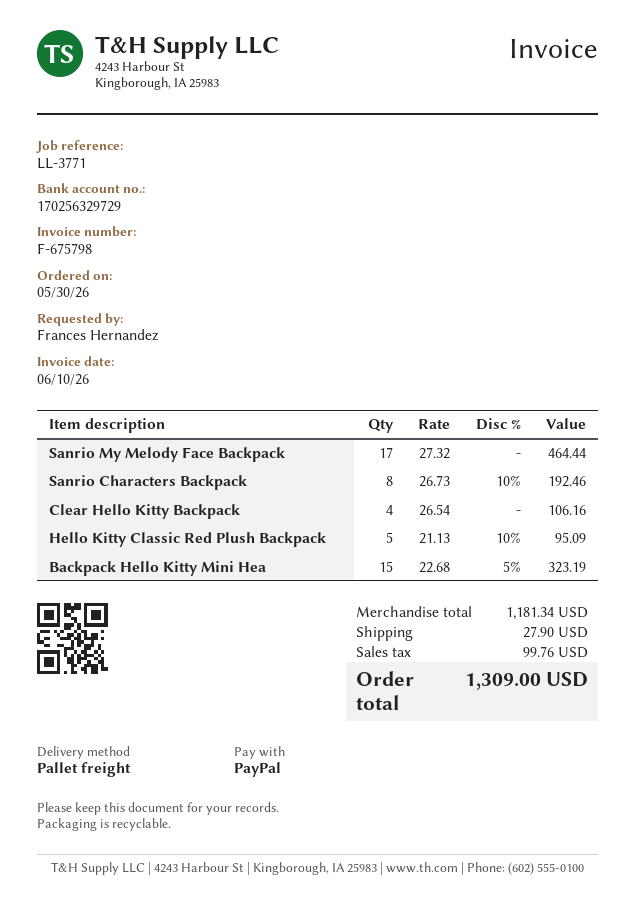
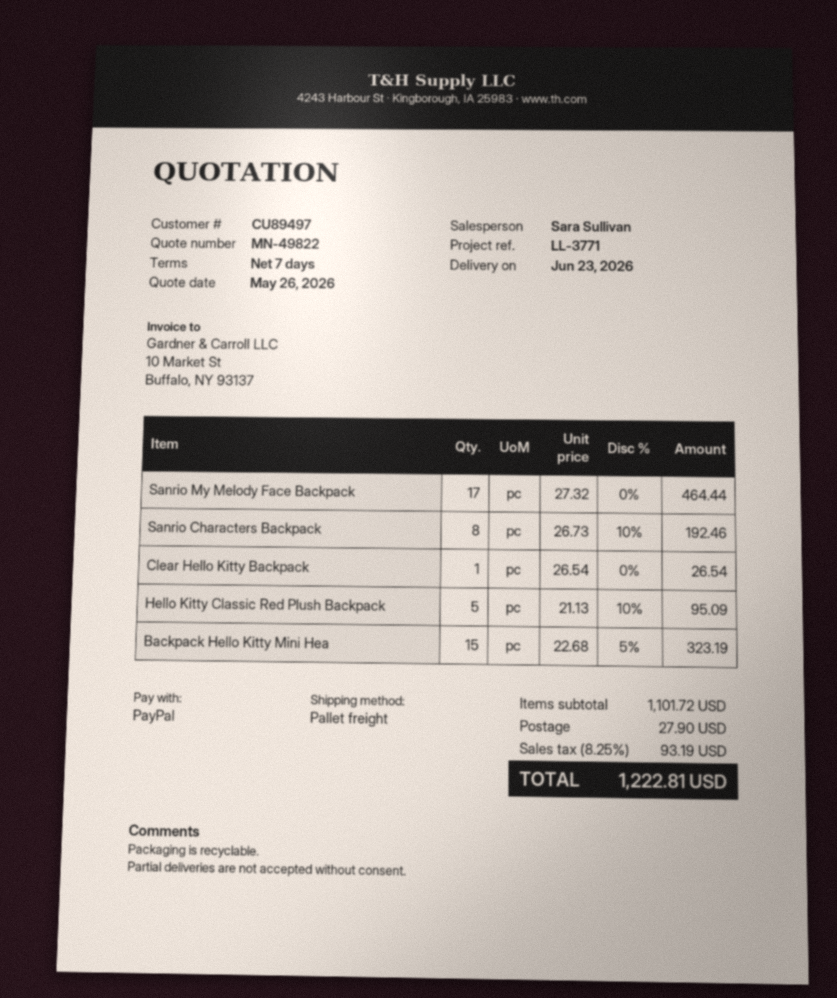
Clear Hello Kitty Backpack: 4 x 26.54 = 106.16 -> 1 x 26.54 = 26.54
subtotal: 1181.34 -> 1101.72
tax: 99.76 -> 93.19
total: 1309.00 -> 1222.81

